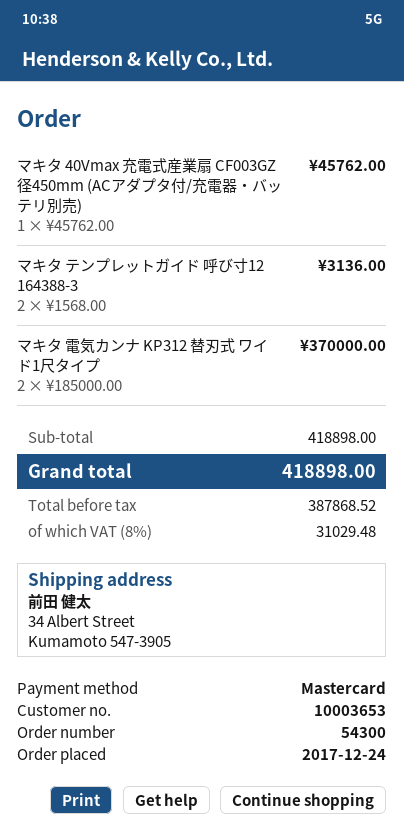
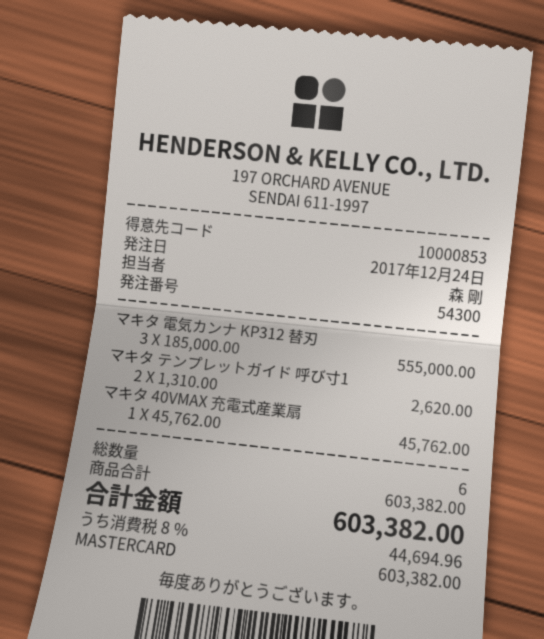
customer number: 10003653 -> 10000853
マキタ テンプレットガイド 呼び寸12 164388-3: 2 x 1568.00 = 3136.00 -> 2 x 1310.00 = 2620.00
マキタ 電気カンナ KP312 替刃式 ワイド1尺タイプ: 2 x 185000.00 = 370000.00 -> 3 x 185000.00 = 555000.00
subtotal: 418898.00 -> 603382.00
tax: 8% = 31029.48 -> 8% = 44694.96
total: 418898.00 -> 603382.00

